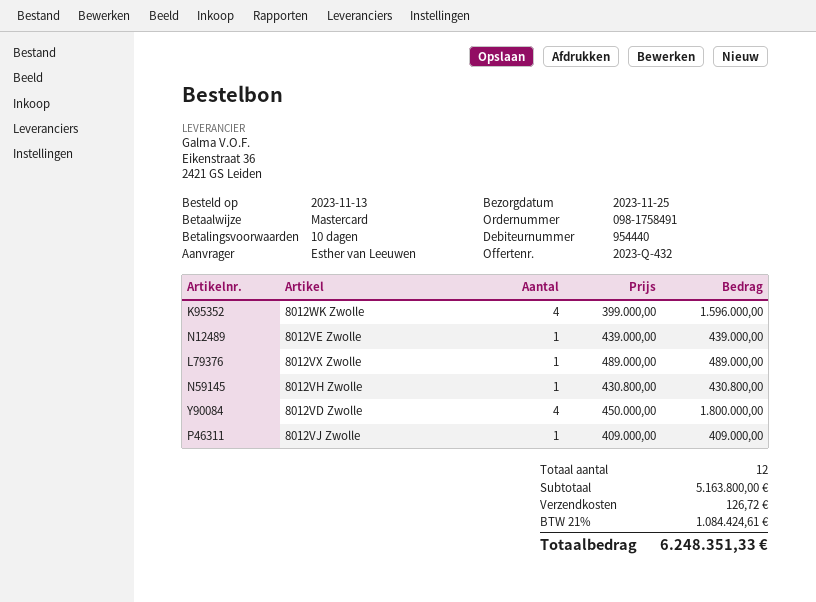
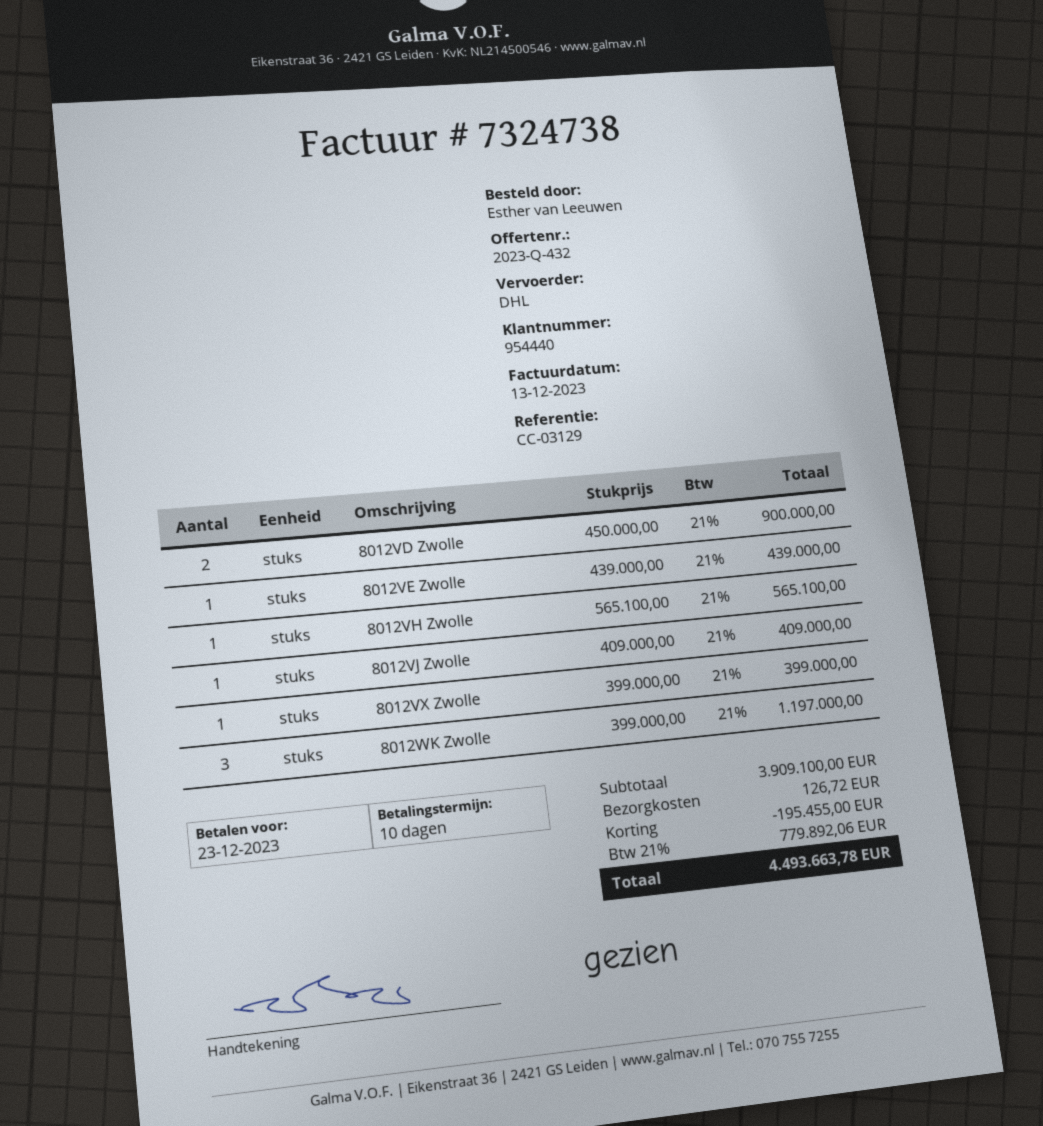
8012WK Zwolle: 4 x 399000.00 = 1596000.00 -> 3 x 399000.00 = 1197000.00
8012VX Zwolle: 1 x 489000.00 = 489000.00 -> 1 x 399000.00 = 399000.00
8012VH Zwolle: 1 x 430800.00 = 430800.00 -> 1 x 565100.00 = 565100.00
8012VD Zwolle: 4 x 450000.00 = 1800000.00 -> 2 x 450000.00 = 900000.00
subtotal: 5163800.00 -> 3909100.00
discount: none -> 195455.00
tax: 21% = 1084424.61 -> 21% = 779892.06
total: 6248351.33 -> 4493663.78

